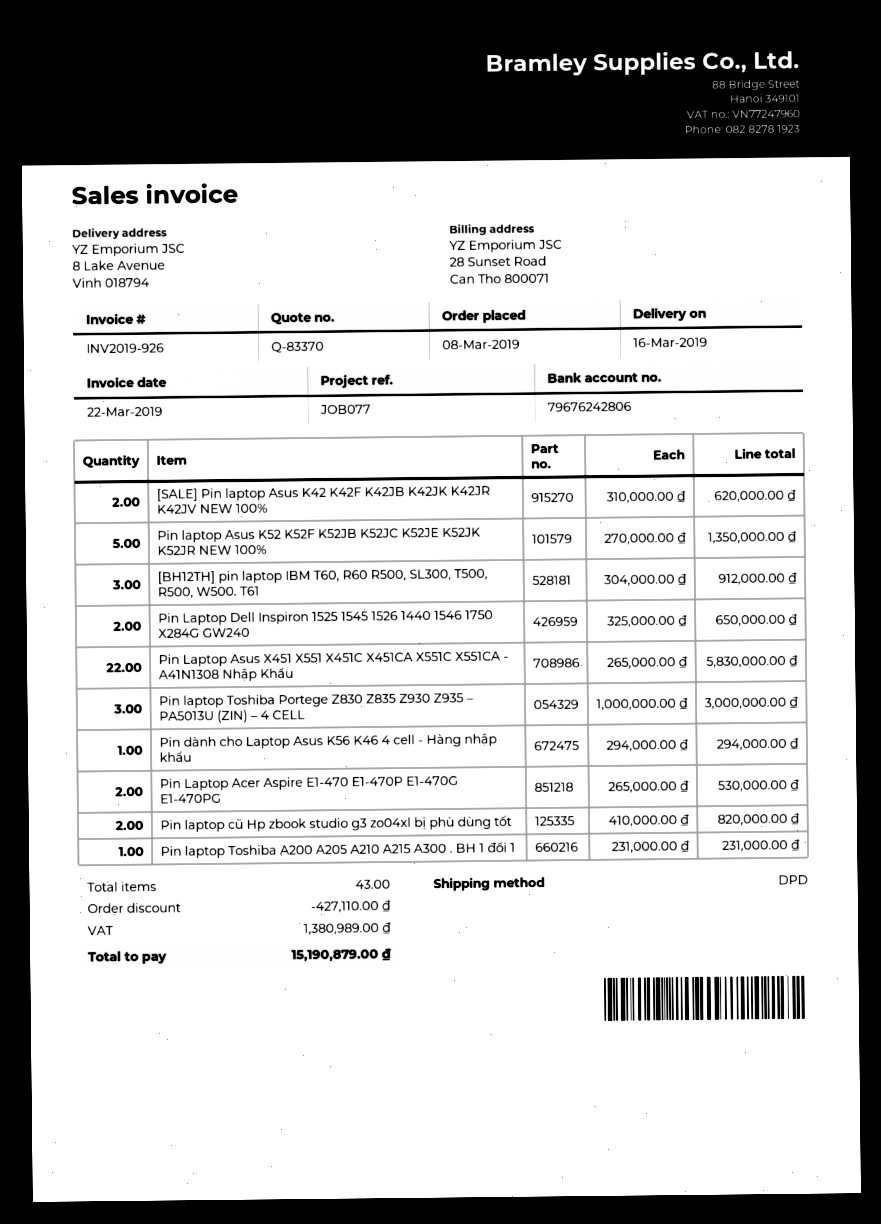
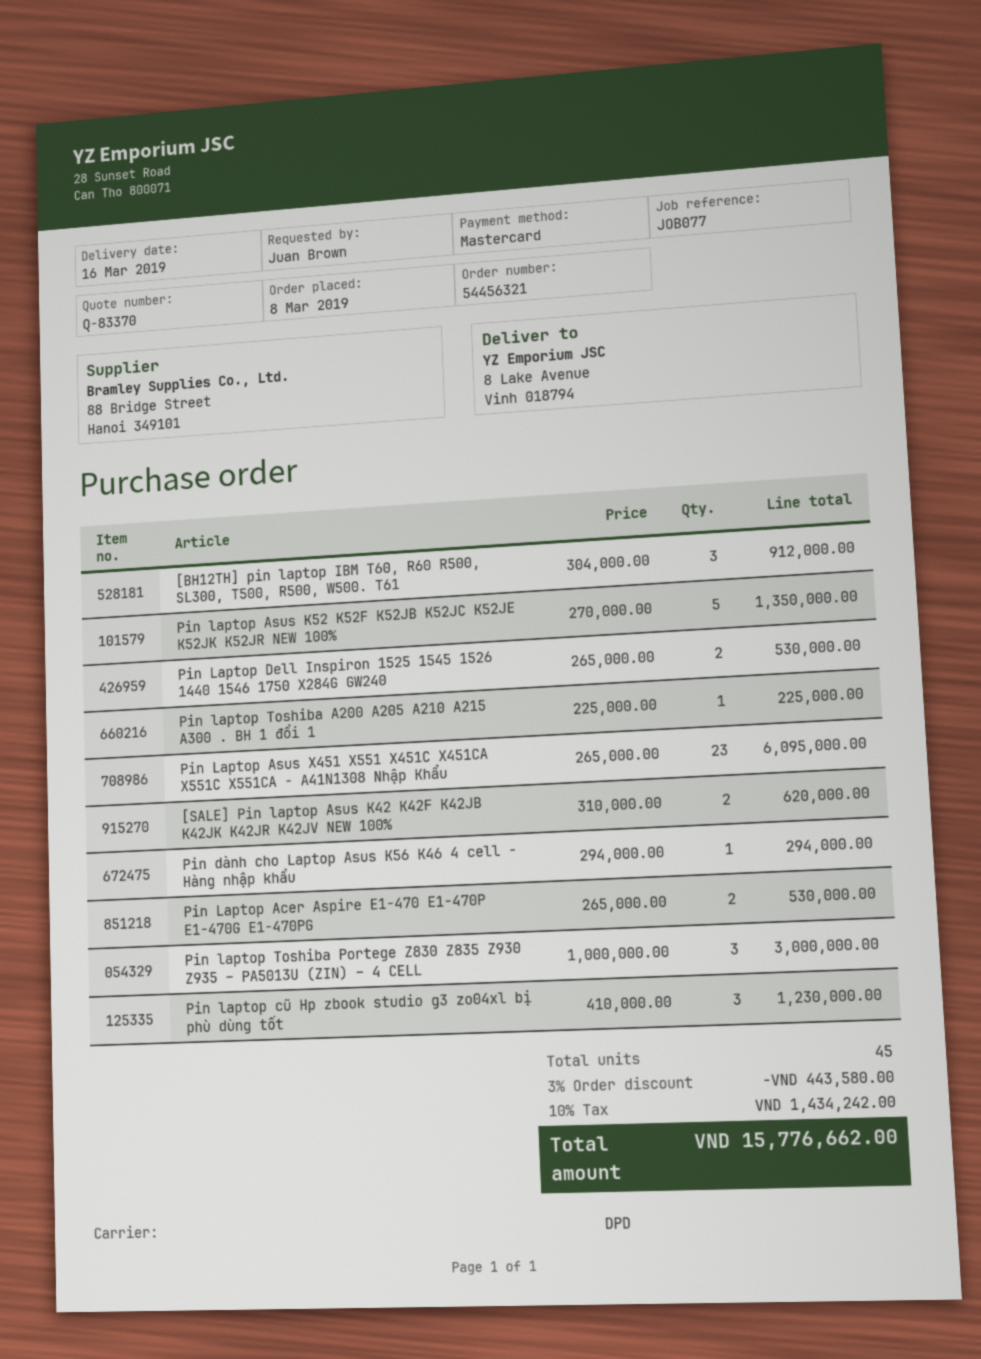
Pin Laptop Dell Inspiron 1525 1545 1526 1440 1546 1750 X284G GW240: 2 x 325000.00 = 650000.00 -> 2 x 265000.00 = 530000.00
Pin Laptop Asus X451 X551 X451C X451CA X551C X551CA - A41N1308 Nhập Khẩu: 22 x 265000.00 = 5830000.00 -> 23 x 265000.00 = 6095000.00
Pin laptop cũ Hp zbook studio g3 zo04xl bị phù dùng tốt: 2 x 410000.00 = 820000.00 -> 3 x 410000.00 = 1230000.00
Pin laptop Toshiba A200 A205 A210 A215 A300 . BH 1 đổi 1: 1 x 231000.00 = 231000.00 -> 1 x 225000.00 = 225000.00
total quantity: 43 -> 45
discount: 427110.00 -> 443580.00
tax: 1380989.00 -> 1434242.00
total: 15190879.00 -> 15776662.00

